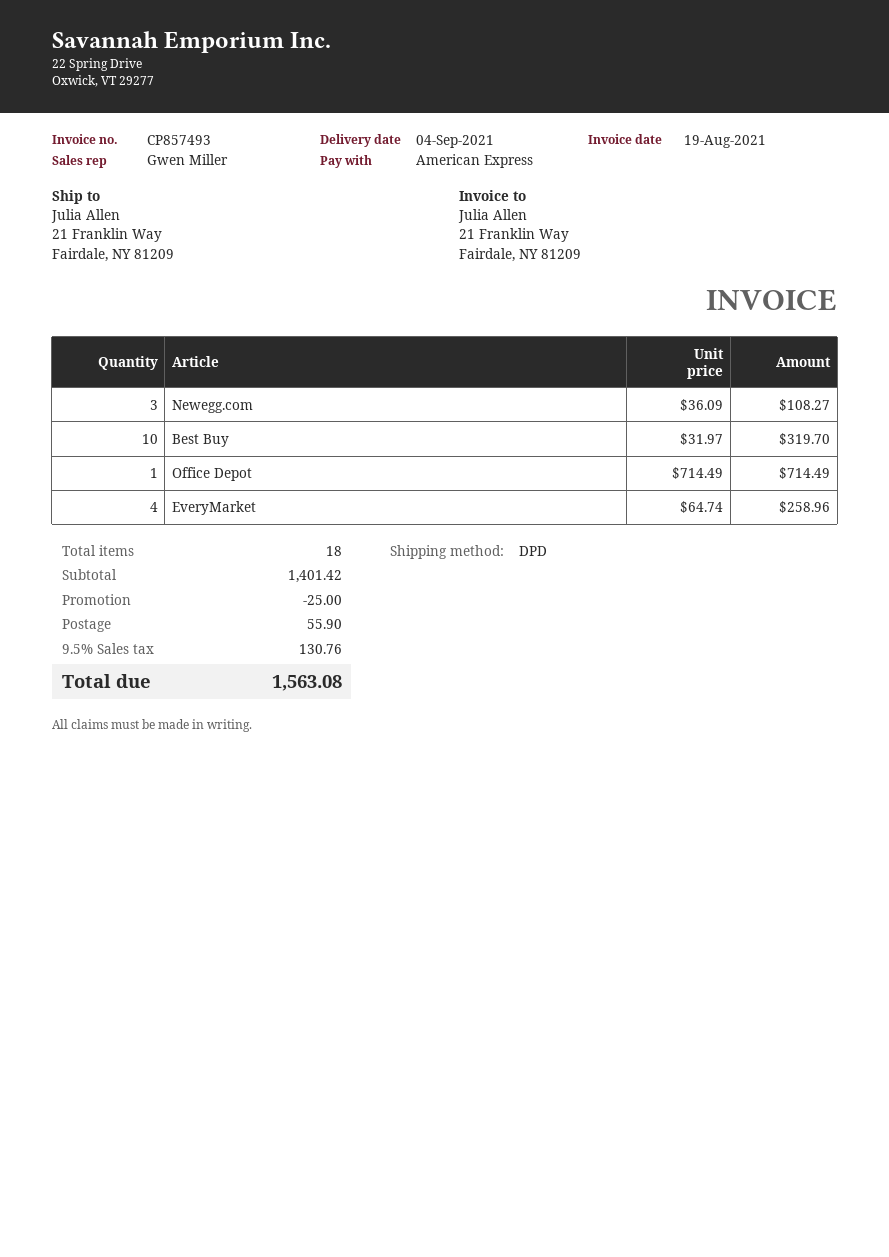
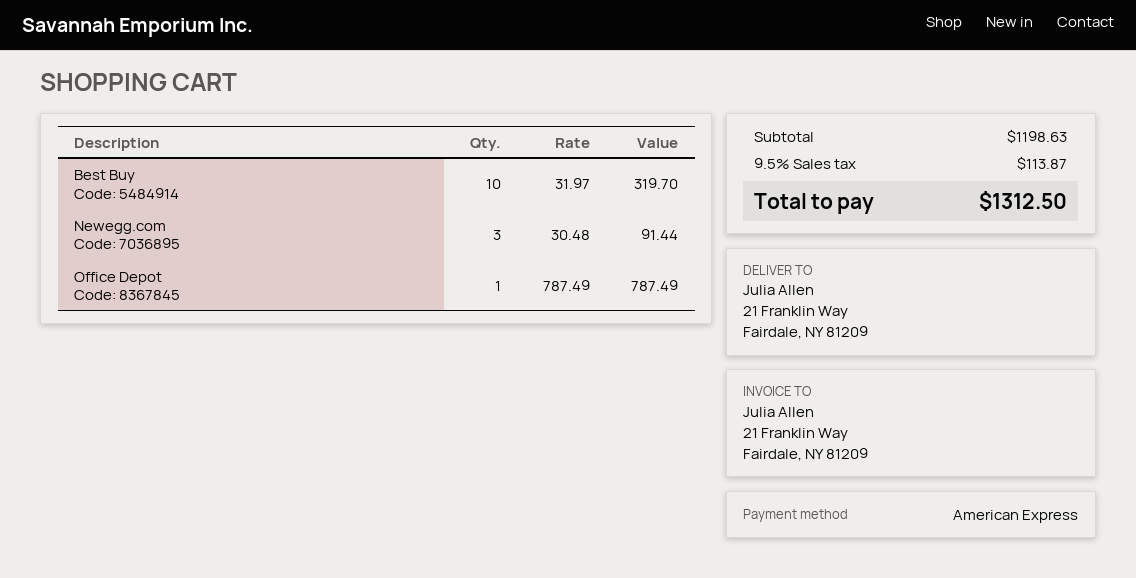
Newegg.com: 3 x 36.09 = 108.27 -> 3 x 30.48 = 91.44
Office Depot: 1 x 714.49 = 714.49 -> 1 x 787.49 = 787.49
EveryMarket: 4 x 64.74 = 258.96 -> none
subtotal: 1401.42 -> 1198.63
discount: 25.00 -> none
shipping: 55.90 -> none
tax: 9.5% = 130.76 -> 9.5% = 113.87
total: 1563.08 -> 1312.50

